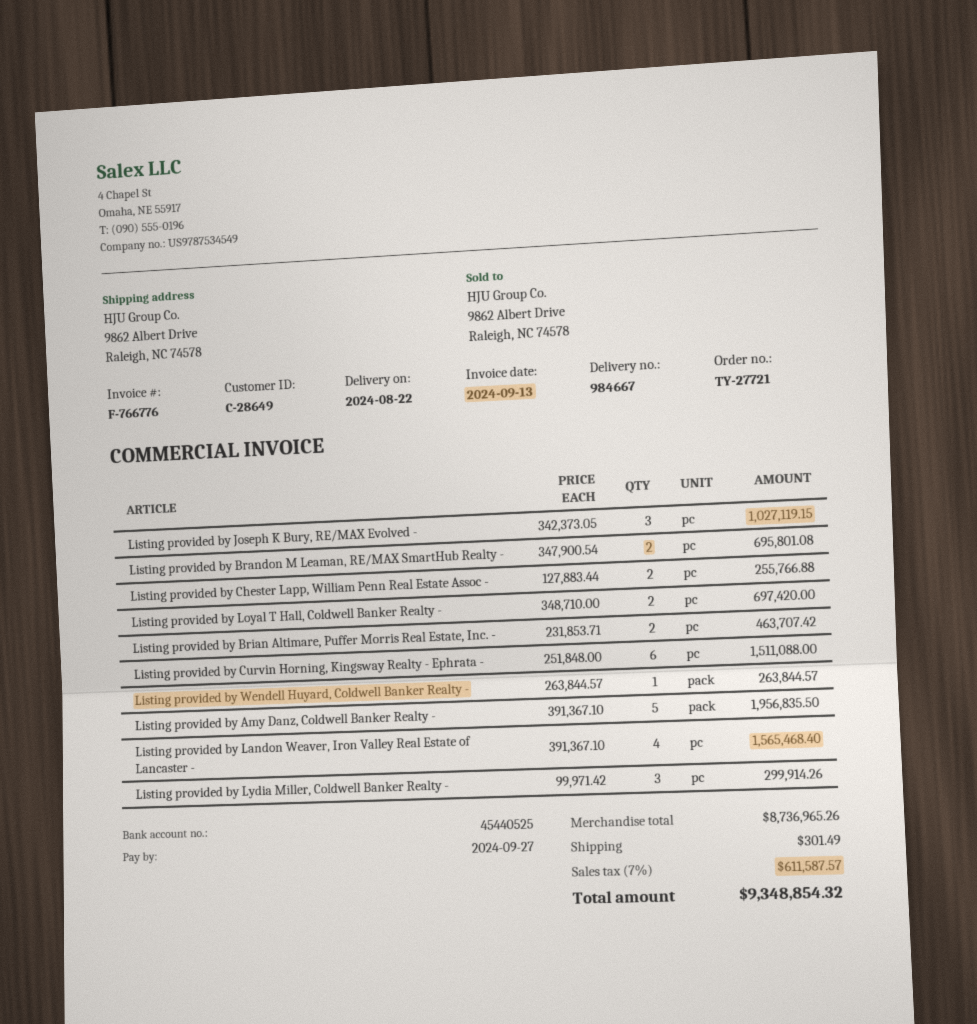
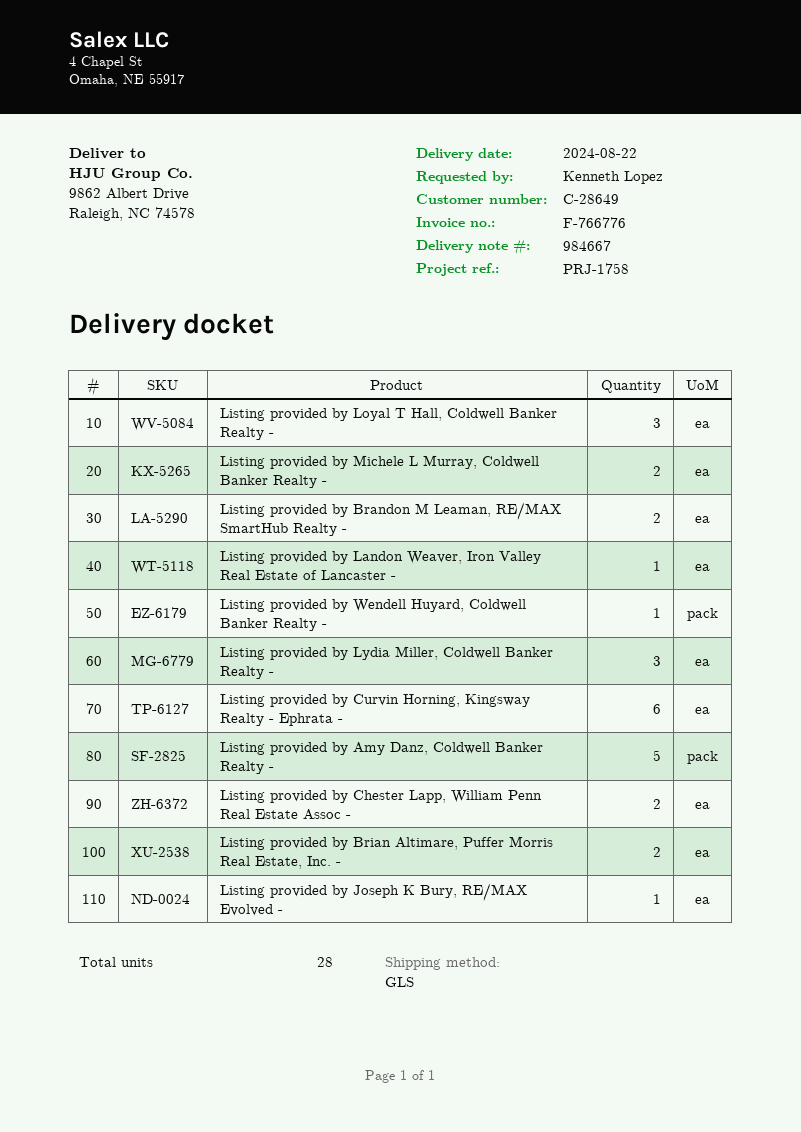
Listing provided by Joseph K Bury, RE/MAX Evolved -: 3 -> 1
Listing provided by Loyal T Hall, Coldwell Banker Realty -: 2 -> 3
Listing provided by Landon Weaver, Iron Valley Real Estate of Lancaster -: 4 -> 1
Listing provided by Michele L Murray, Coldwell Banker Realty -: none -> 2

